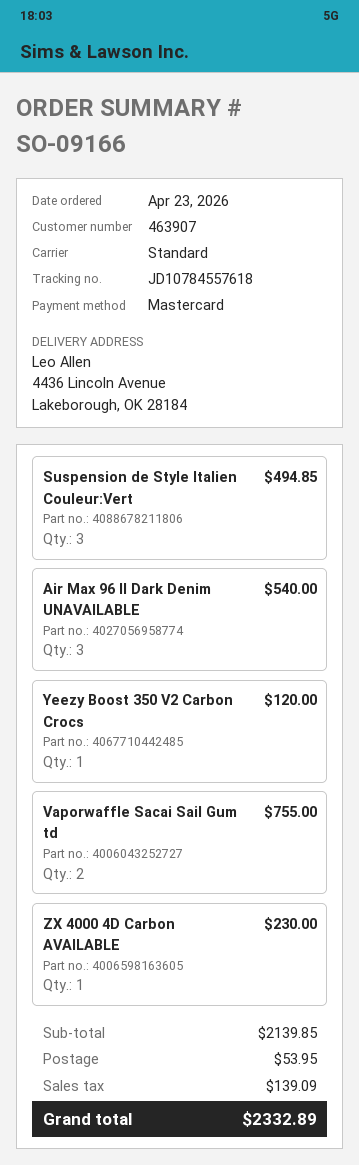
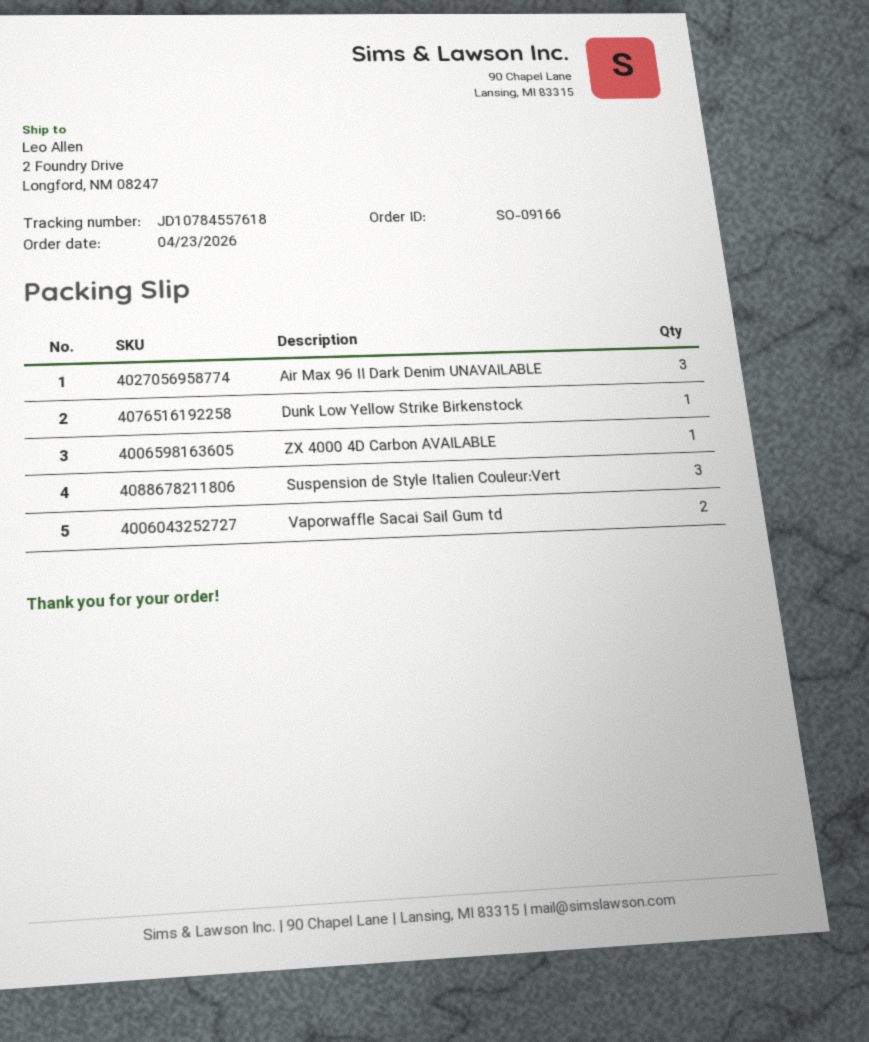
ship to: 4436 Lincoln Avenue, Lakeborough, OK 28184 -> 2 Foundry Drive, Longford, NM 08247
Yeezy Boost 350 V2 Carbon Crocs: 1 -> none
Dunk Low Yellow Strike Birkenstock: none -> 1

